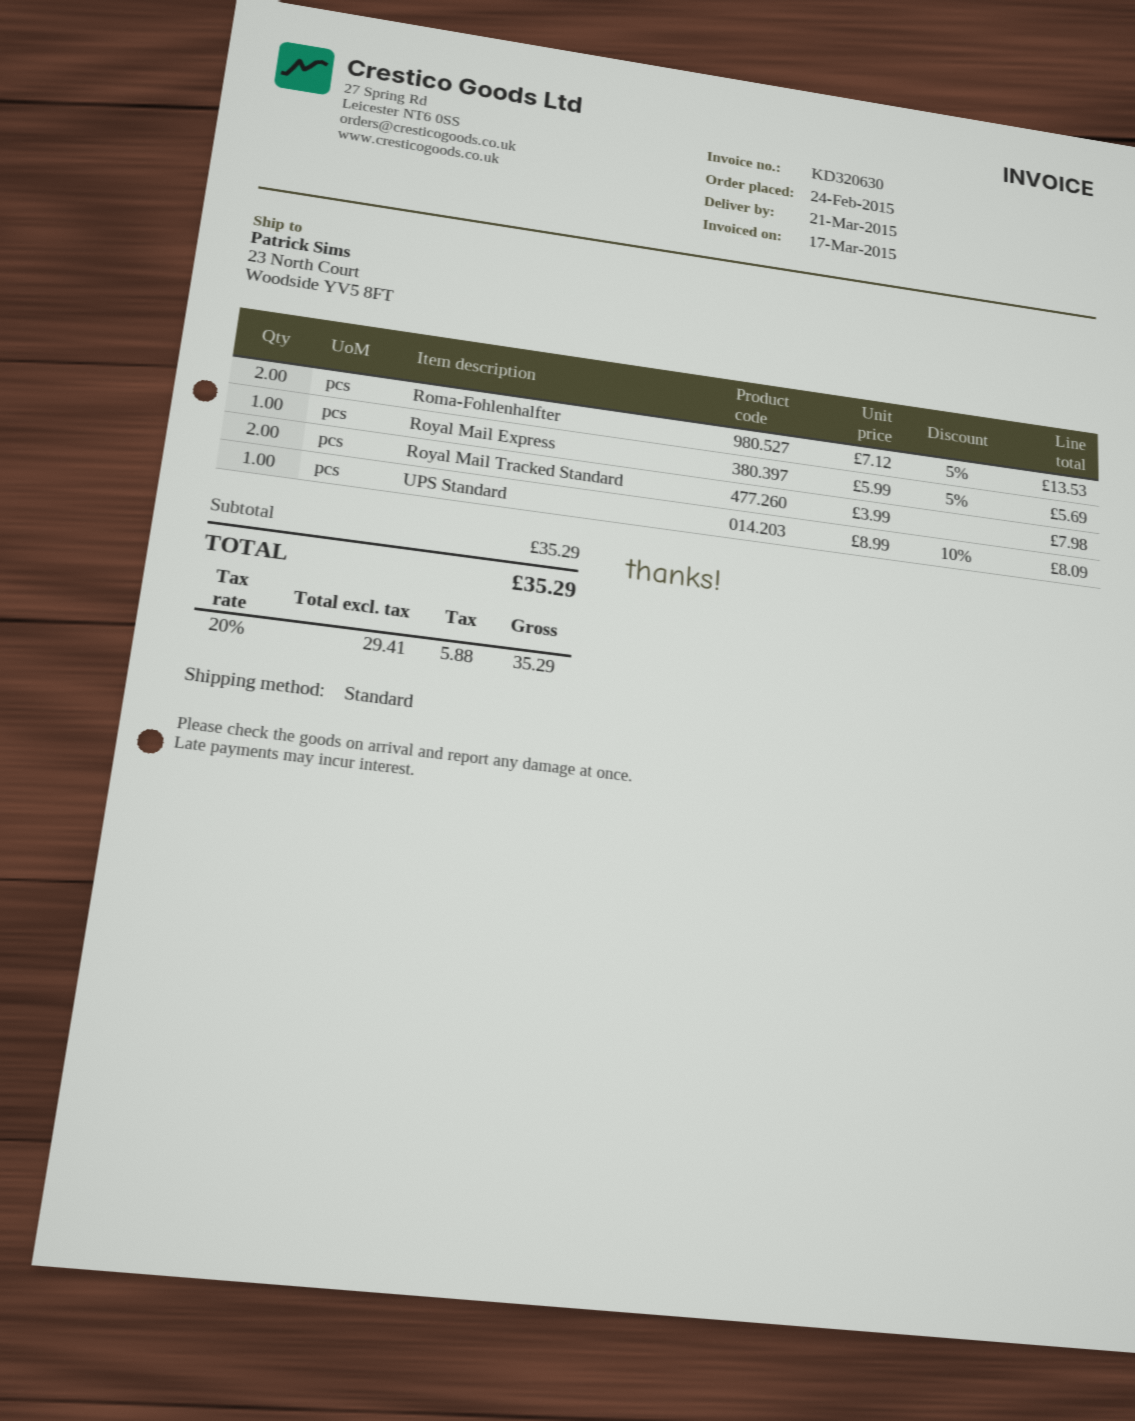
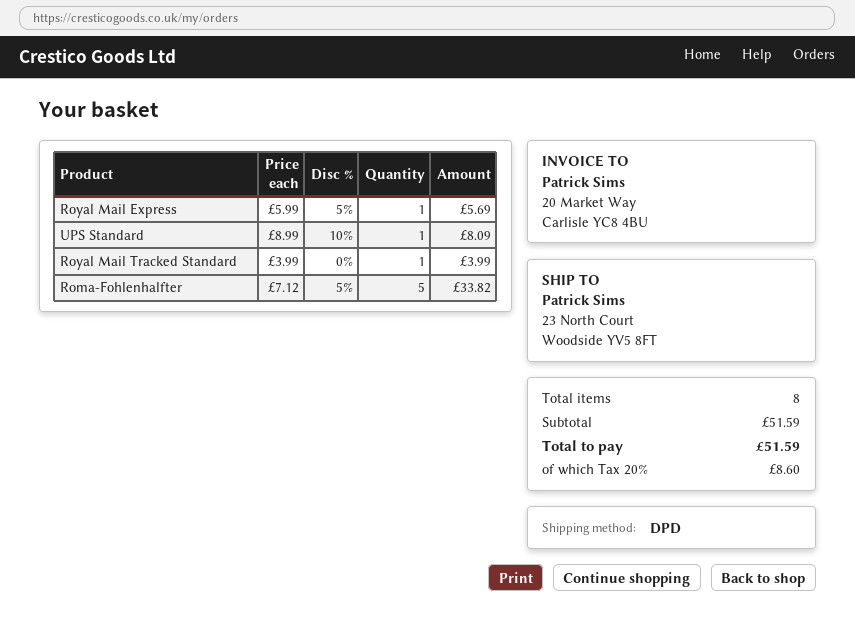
shipping method: standard -> DPD
Roma-Fohlenhalfter: 2 x 7.12 - 5% = 13.53 -> 5 x 7.12 - 5% = 33.82
Royal Mail Tracked Standard: 2 x 3.99 = 7.98 -> 1 x 3.99 = 3.99
subtotal: 35.29 -> 51.59
tax: 20% = 5.88 -> 20% = 8.60
total: 35.29 -> 51.59

